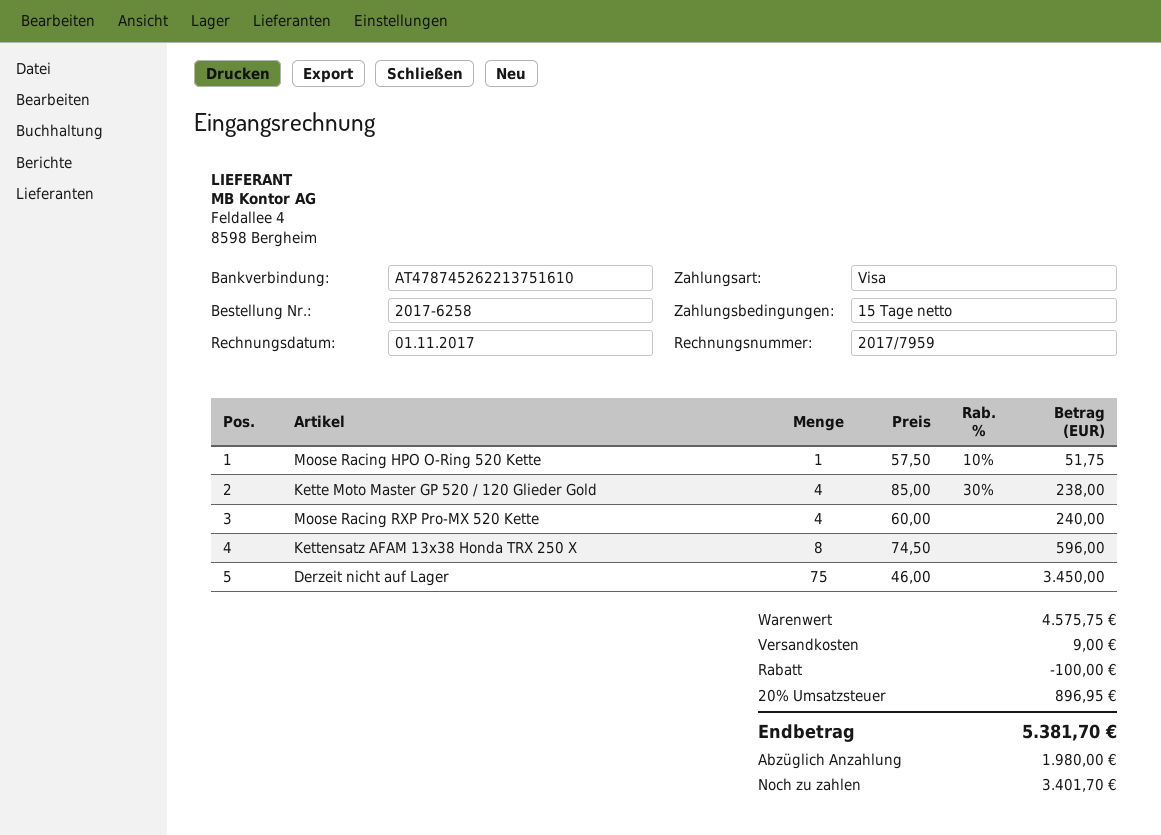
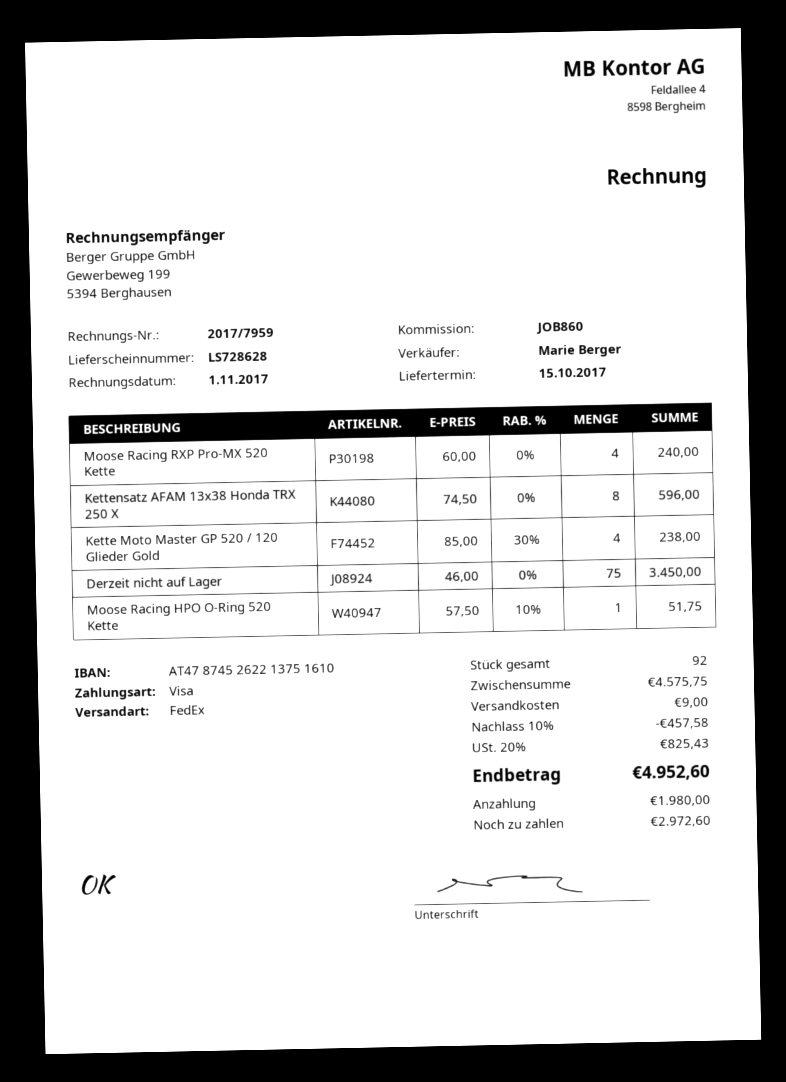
discount: 100.00 -> 457.58
tax: 20% = 896.95 -> 20% = 825.43
total: 5381.70 -> 4952.60
balance: 3401.70 -> 2972.60

